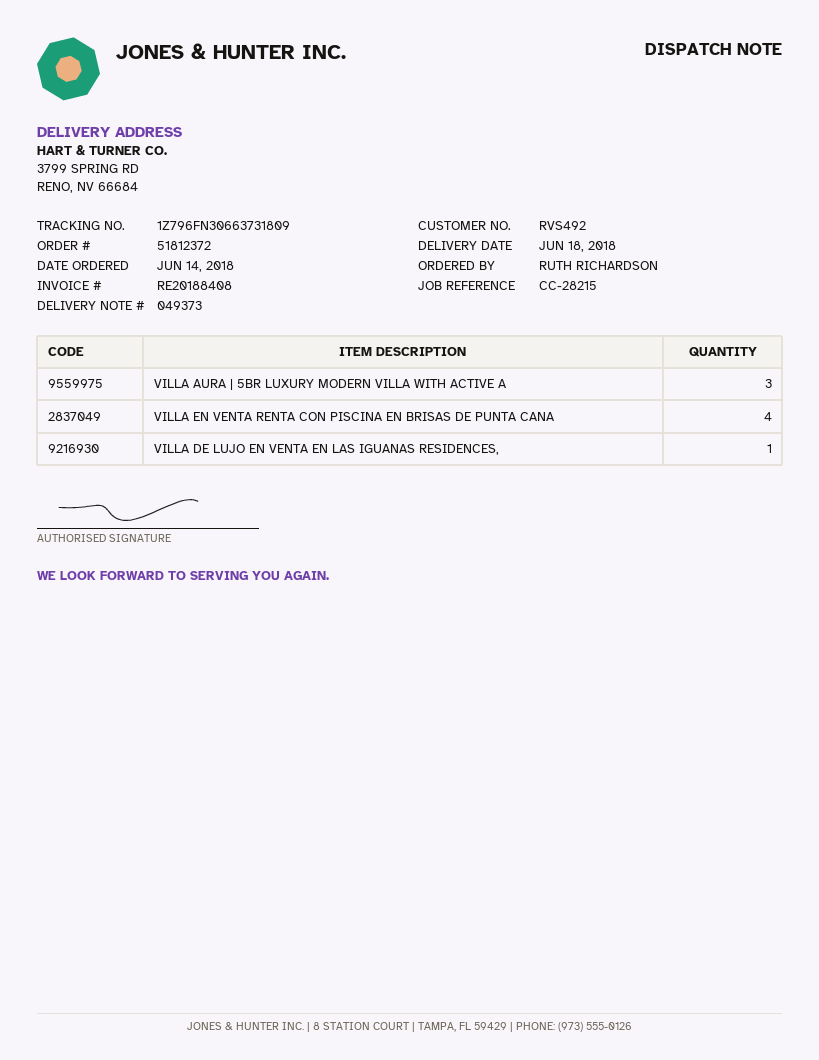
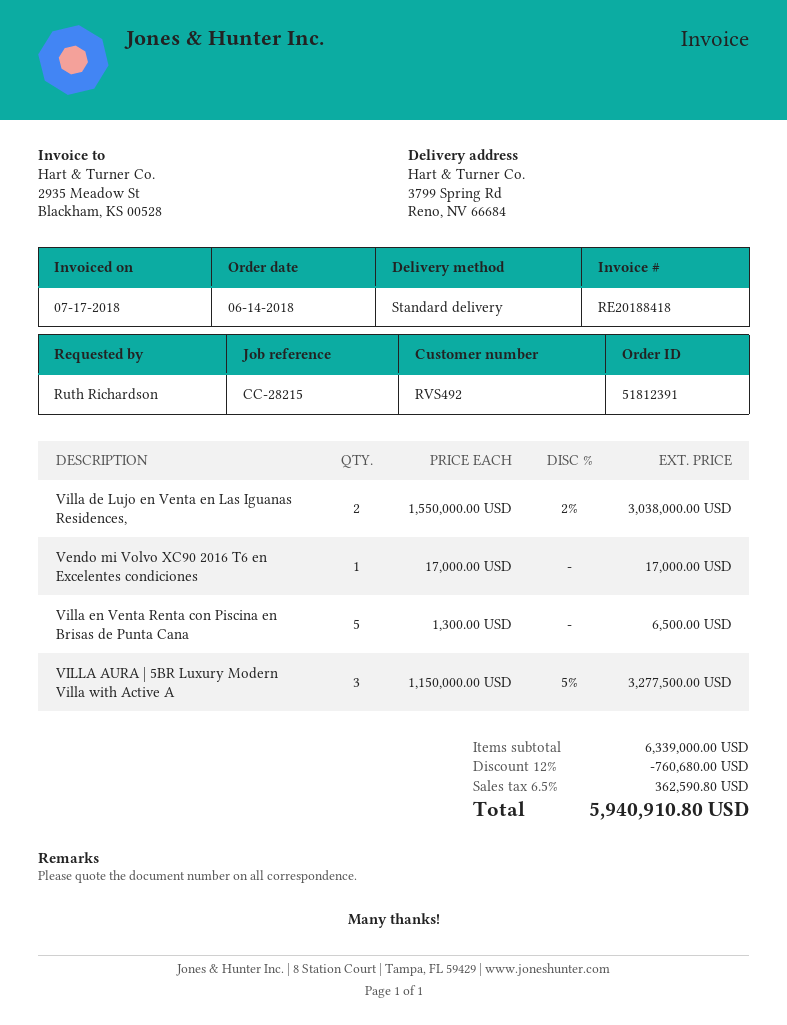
order number: 51812372 -> 51812391
invoice number: RE20188408 -> RE20188418
VILLA EN VENTA RENTA CON PISCINA EN BRISAS DE PUNTA CANA: 4 -> 5
VILLA DE LUJO EN VENTA EN LAS IGUANAS RESIDENCES,: 1 -> 2
Vendo mi Volvo XC90 2016 T6 en Excelentes condiciones: none -> 1

